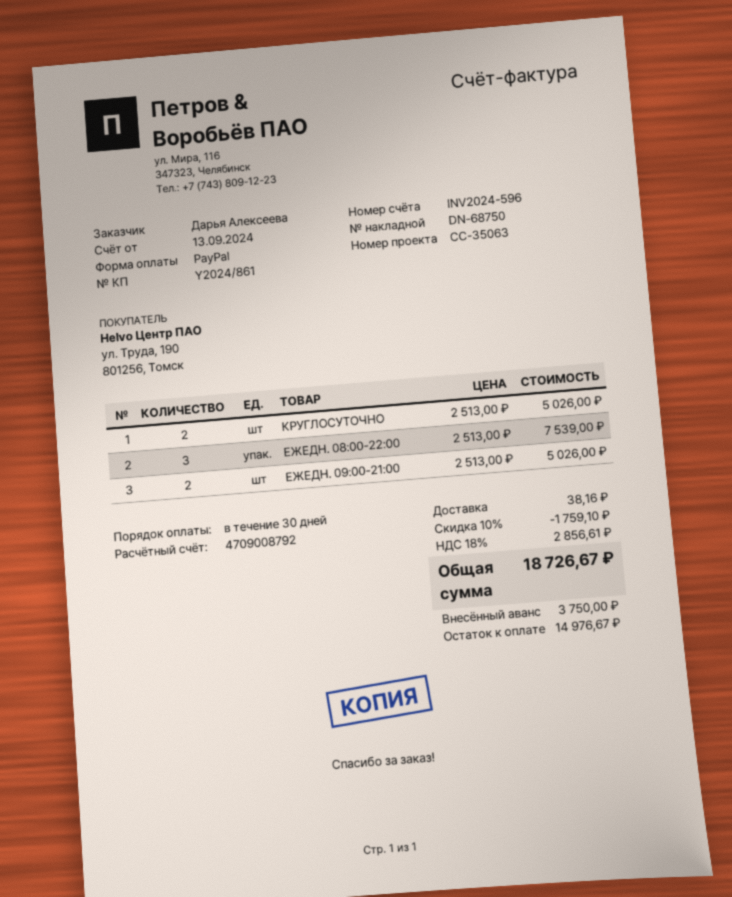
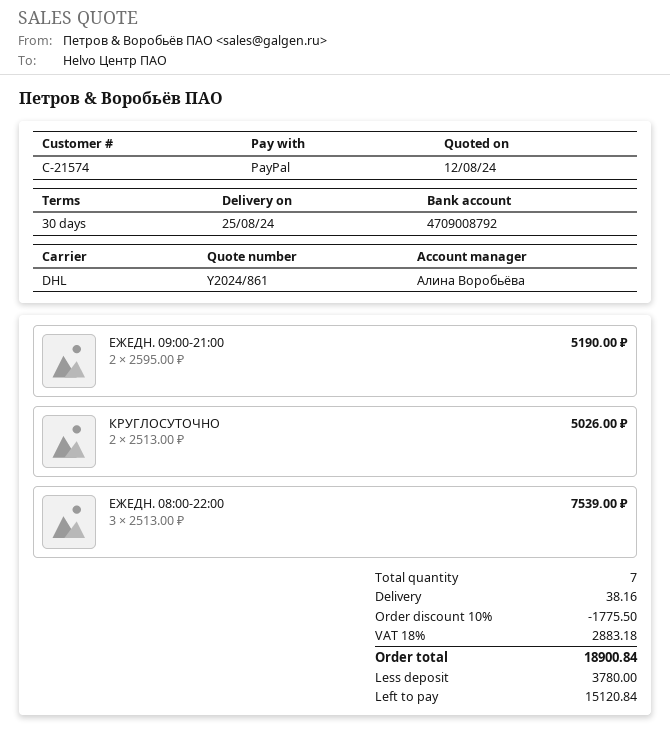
ЕЖЕДН. 09:00-21:00: 2 x 2513.00 = 5026.00 -> 2 x 2595.00 = 5190.00
discount: 10% = 1759.10 -> 10% = 1775.50
tax: 18% = 2856.61 -> 18% = 2883.18
total: 18726.67 -> 18900.84
deposit: 3750.00 -> 3780.00
balance: 14976.67 -> 15120.84

